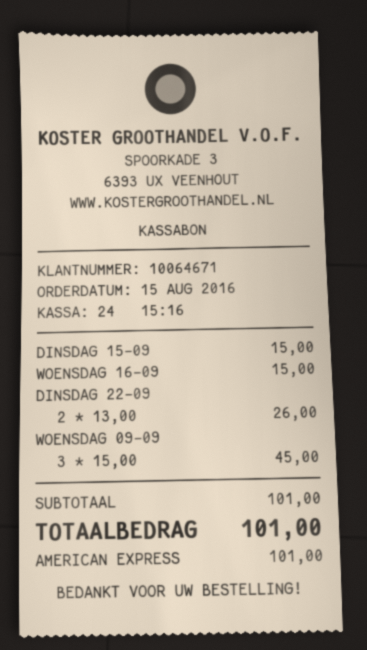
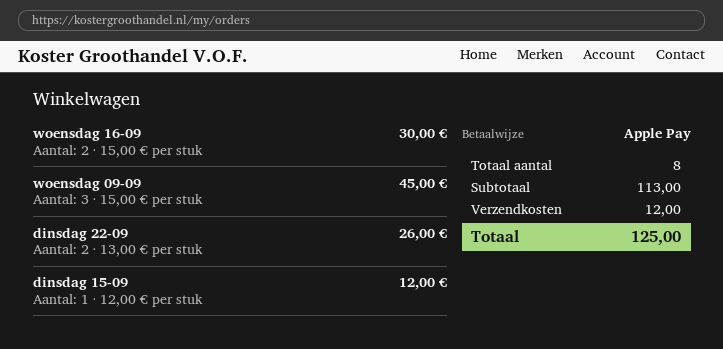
payment method: American Express -> Apple Pay
DINSDAG 15-09: 1 x 15.00 = 15.00 -> 1 x 12.00 = 12.00
WOENSDAG 16-09: 1 x 15.00 = 15.00 -> 2 x 15.00 = 30.00
subtotal: 101.00 -> 113.00
shipping: none -> 12.00
total: 101.00 -> 125.00

